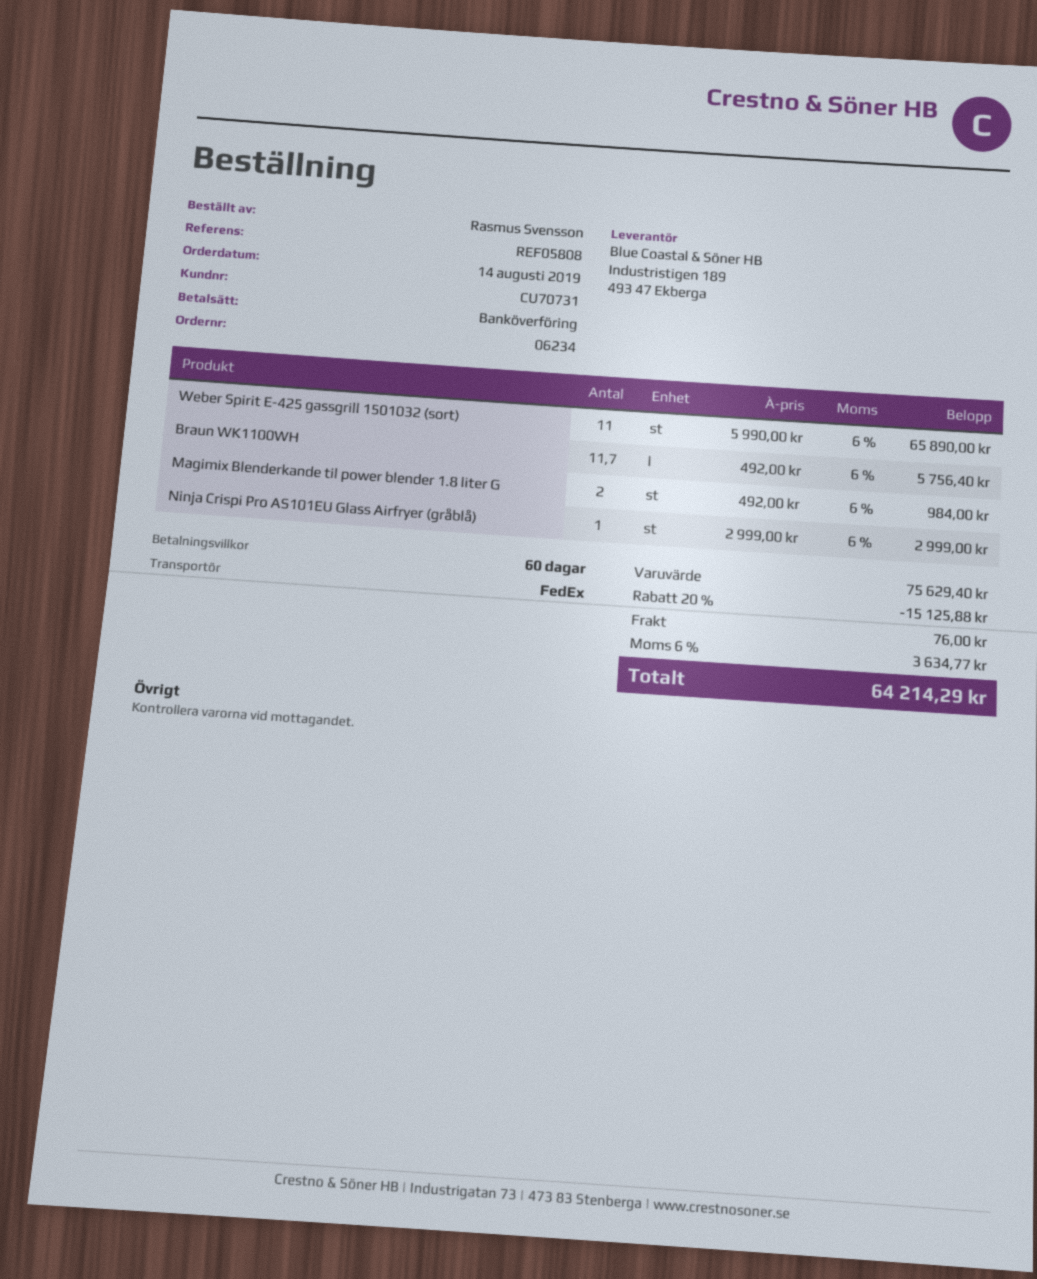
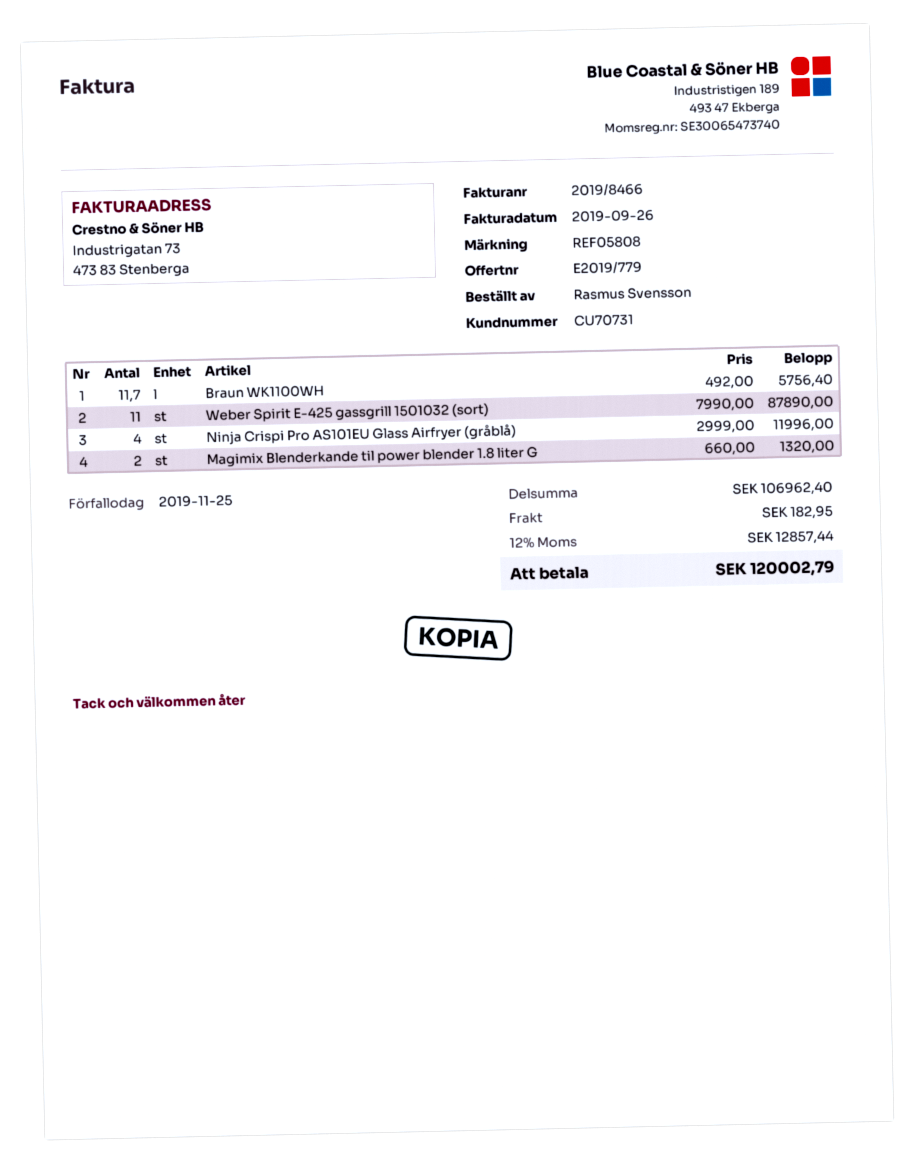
Weber Spirit E-425 gassgrill 1501032 (sort): 11 x 5990.00 = 65890.00 -> 11 x 7990.00 = 87890.00
Magimix Blenderkande til power blender 1.8 liter G: 2 x 492.00 = 984.00 -> 2 x 660.00 = 1320.00
Ninja Crispi Pro AS101EU Glass Airfryer (gråblå): 1 x 2999.00 = 2999.00 -> 4 x 2999.00 = 11996.00
subtotal: 75629.40 -> 106962.40
discount: 20% = 15125.88 -> none
shipping: 76.00 -> 182.95
tax: 6% = 3634.77 -> 12% = 12857.44
total: 64214.29 -> 120002.79

